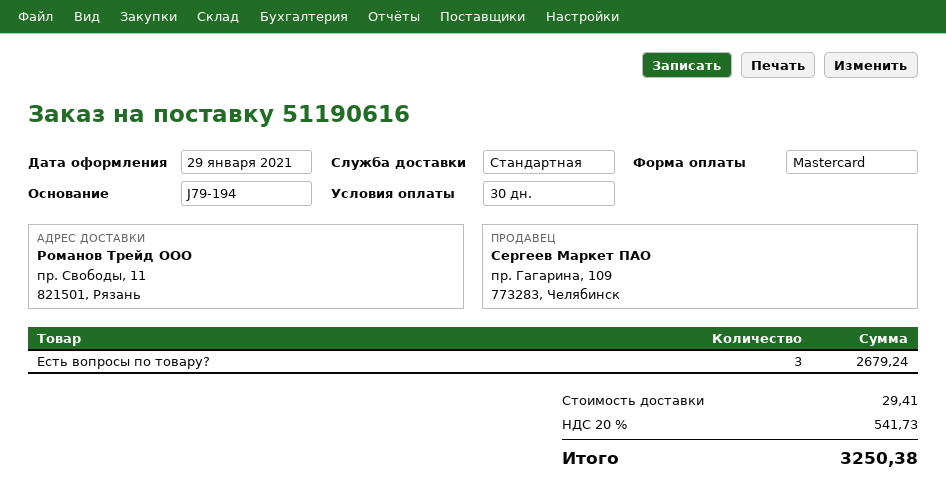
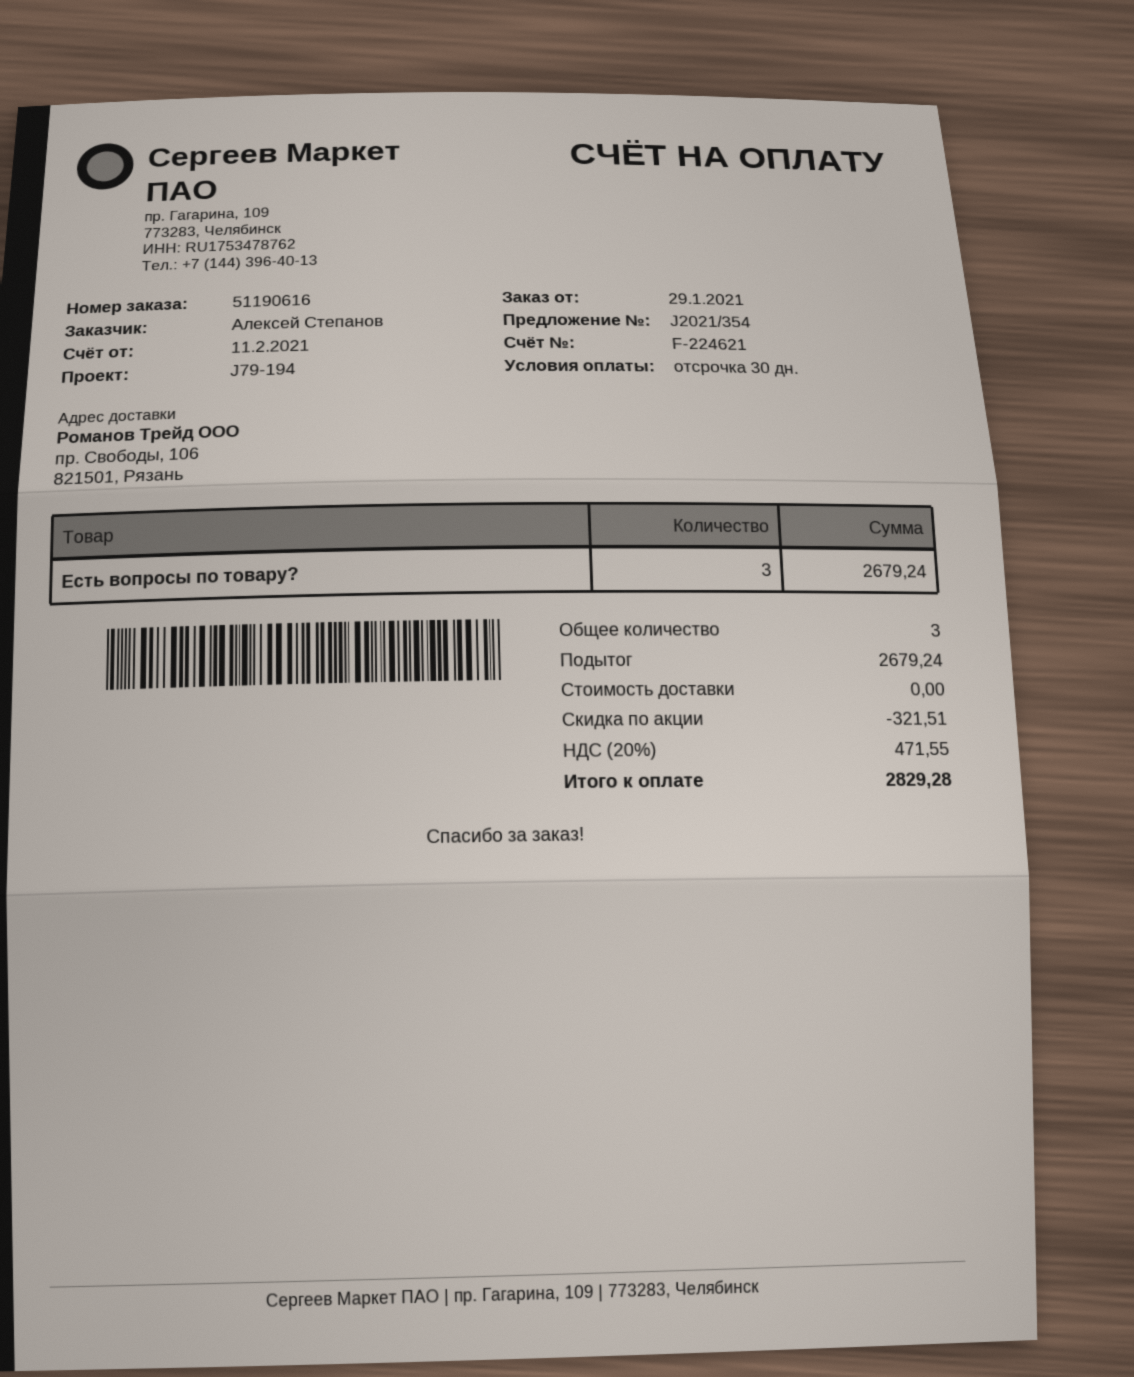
ship to: пр. Свободы, 11, 821501, Рязань -> пр. Свободы, 106, 821501, Рязань
discount: none -> 321.51
shipping: 29.41 -> 0.00
tax: 20% = 541.73 -> 20% = 471.55
total: 3250.38 -> 2829.28

